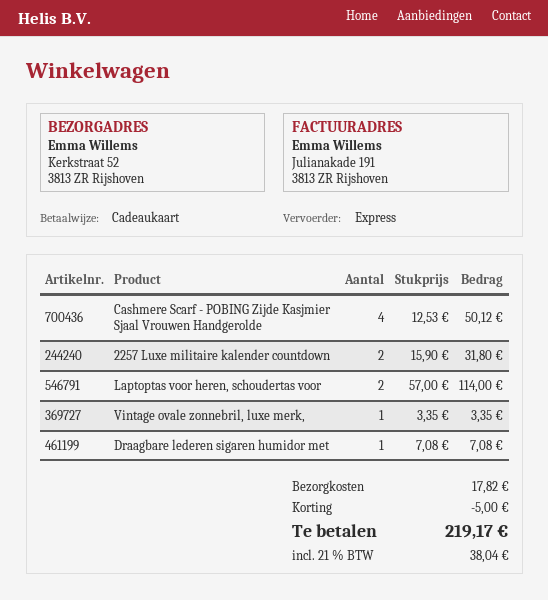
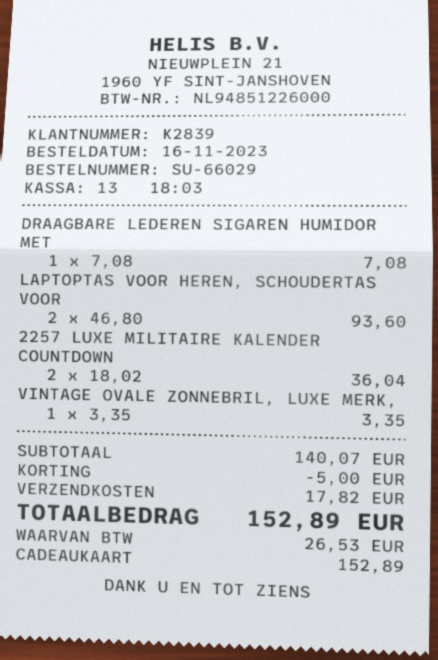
Cashmere Scarf - POBING Zijde Kasjmier Sjaal Vrouwen Handgerolde: 4 x 12.53 = 50.12 -> none
2257 Luxe militaire kalender countdown: 2 x 15.90 = 31.80 -> 2 x 18.02 = 36.04
Laptoptas voor heren, schoudertas voor: 2 x 57.00 = 114.00 -> 2 x 46.80 = 93.60
tax: 38.04 -> 26.53
total: 219.17 -> 152.89

